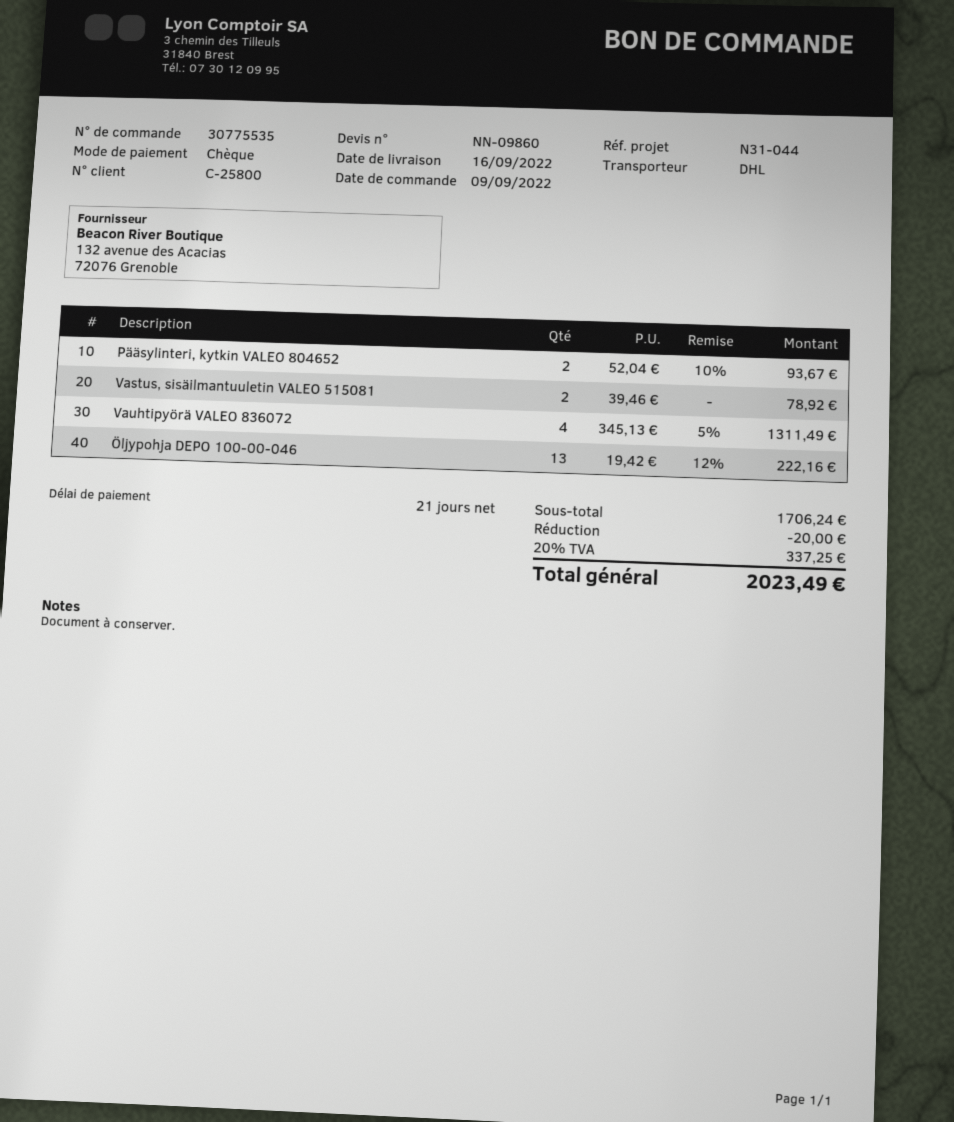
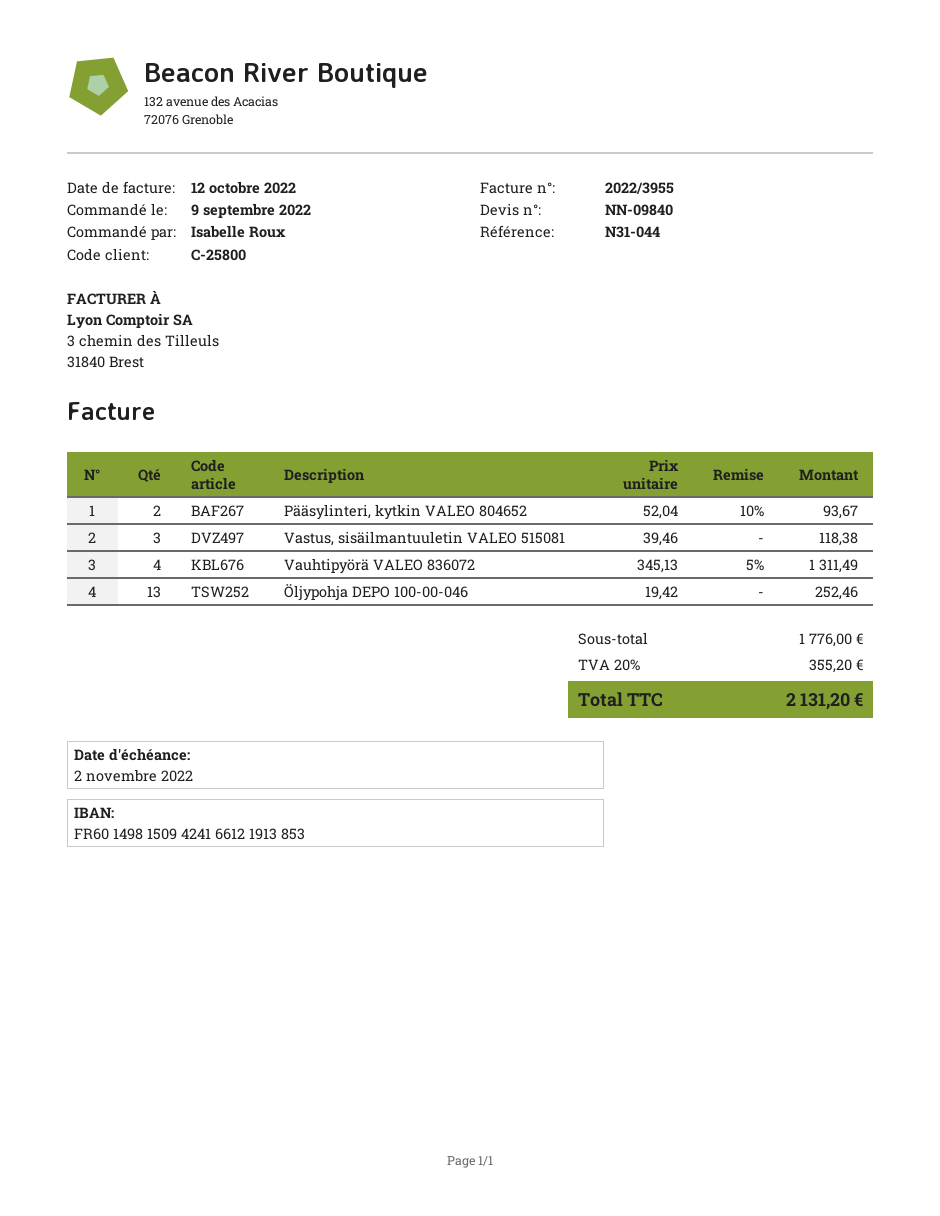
quote number: NN-09860 -> NN-09840
Vastus, sisäilmantuuletin VALEO 515081: 2 x 39.46 = 78.92 -> 3 x 39.46 = 118.38
Öljypohja DEPO 100-00-046: 13 x 19.42 - 12% = 222.16 -> 13 x 19.42 = 252.46
subtotal: 1706.24 -> 1776.00
discount: 20.00 -> none
tax: 20% = 337.25 -> 20% = 355.20
total: 2023.49 -> 2131.20

